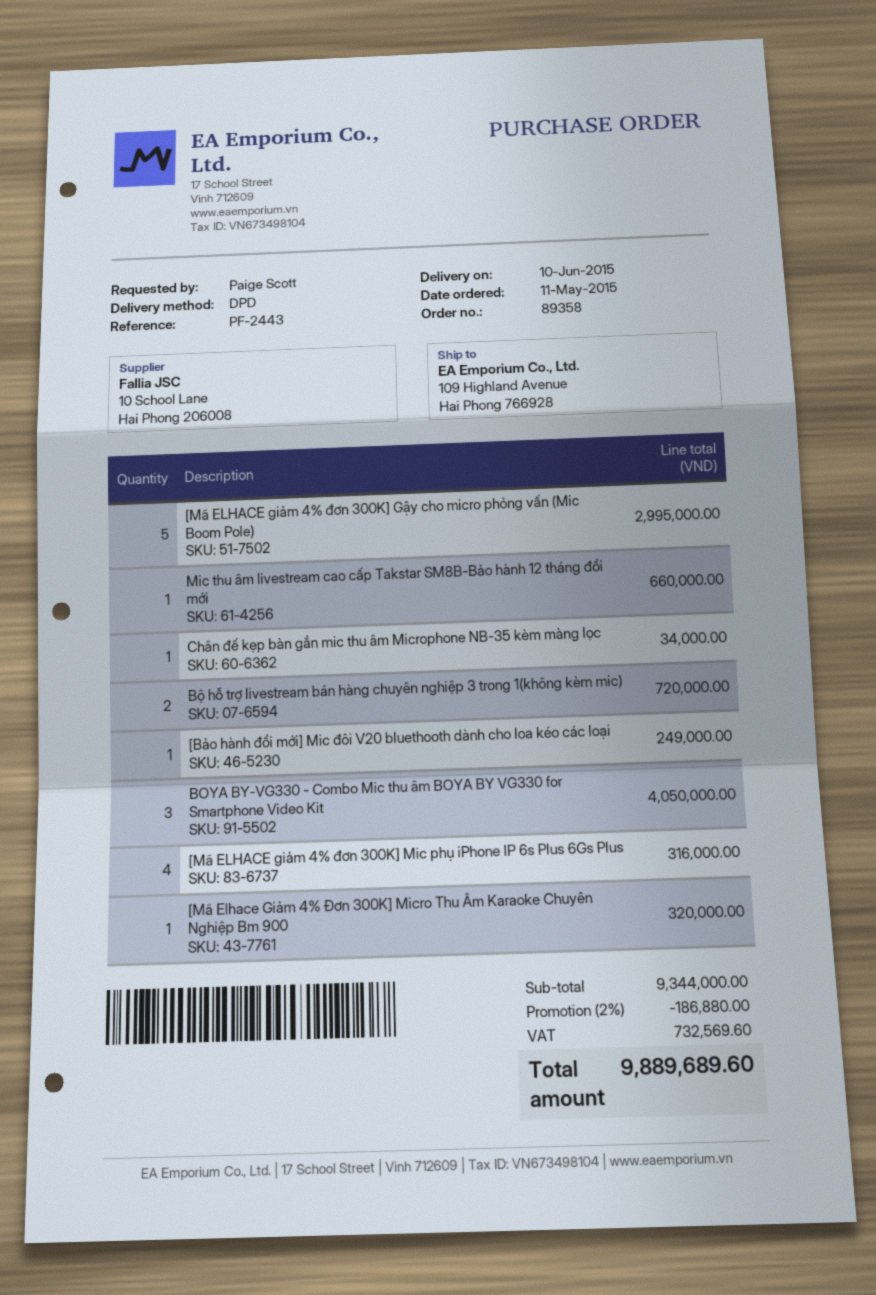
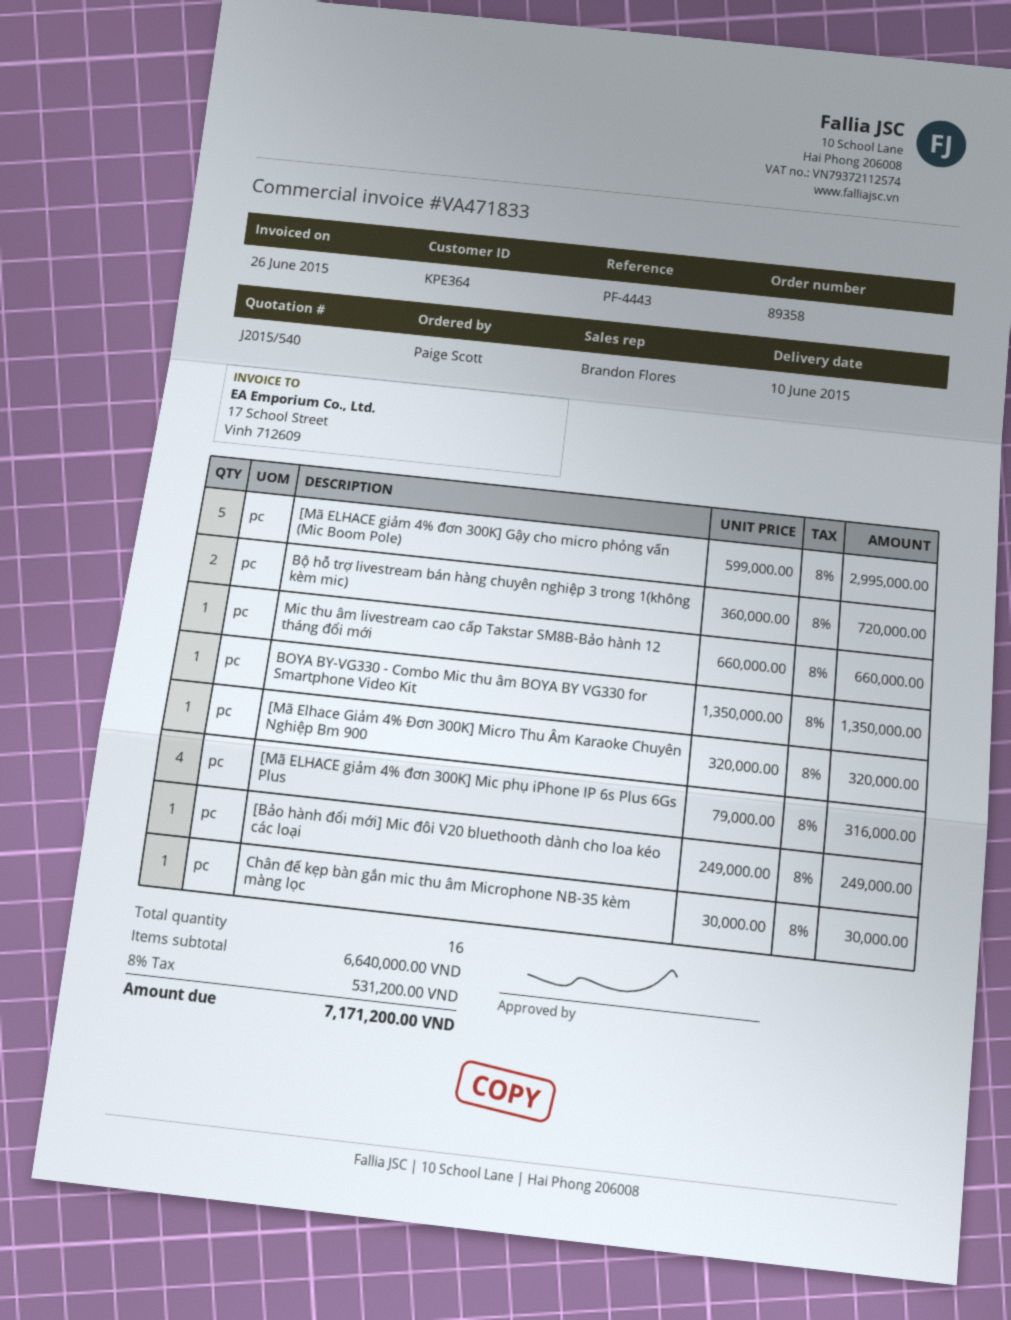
reference: PF-2443 -> PF-4443
Chân đế kẹp bàn gắn mic thu âm Microphone NB-35 kèm màng lọc: 1 for 34000.00 -> 1 for 30000.00
BOYA BY-VG330 - Combo Mic thu âm BOYA BY VG330 for Smartphone Video Kit: 3 for 4050000.00 -> 1 for 1350000.00
subtotal: 9344000.00 -> 6640000.00
discount: 2% = 186880.00 -> none
tax: 732569.60 -> 531200.00
total: 9889689.60 -> 7171200.00

